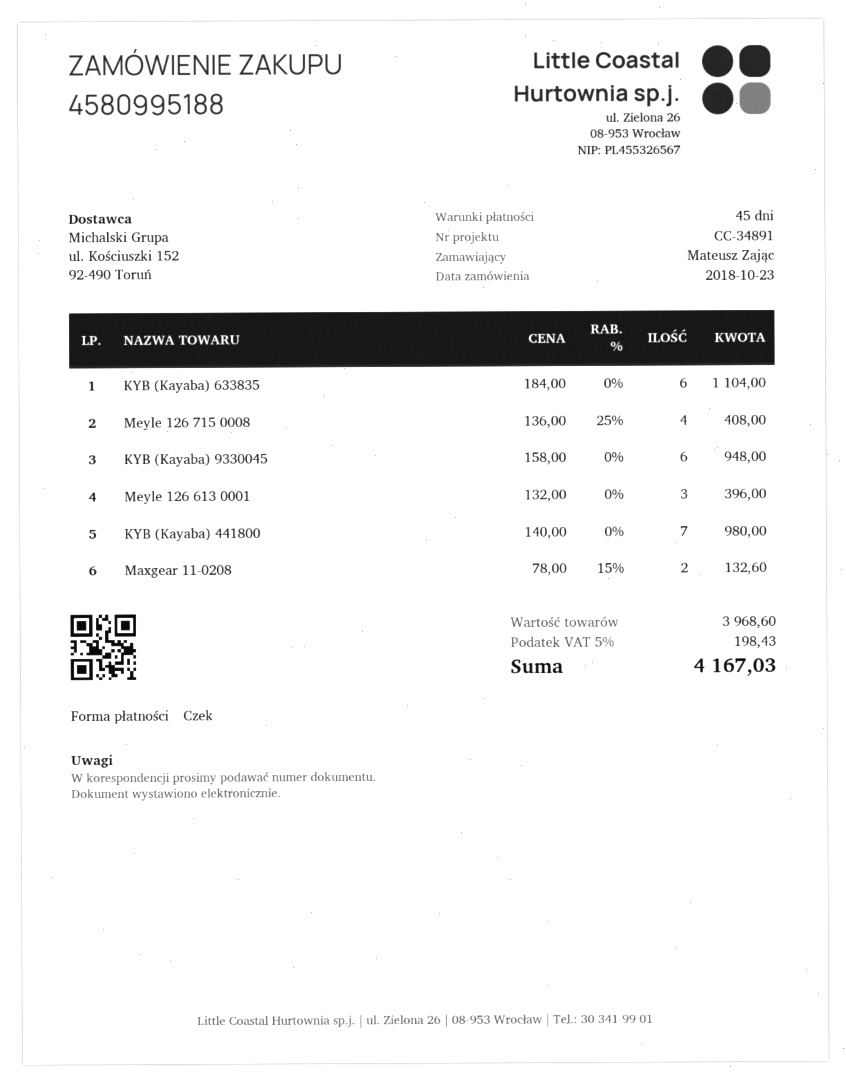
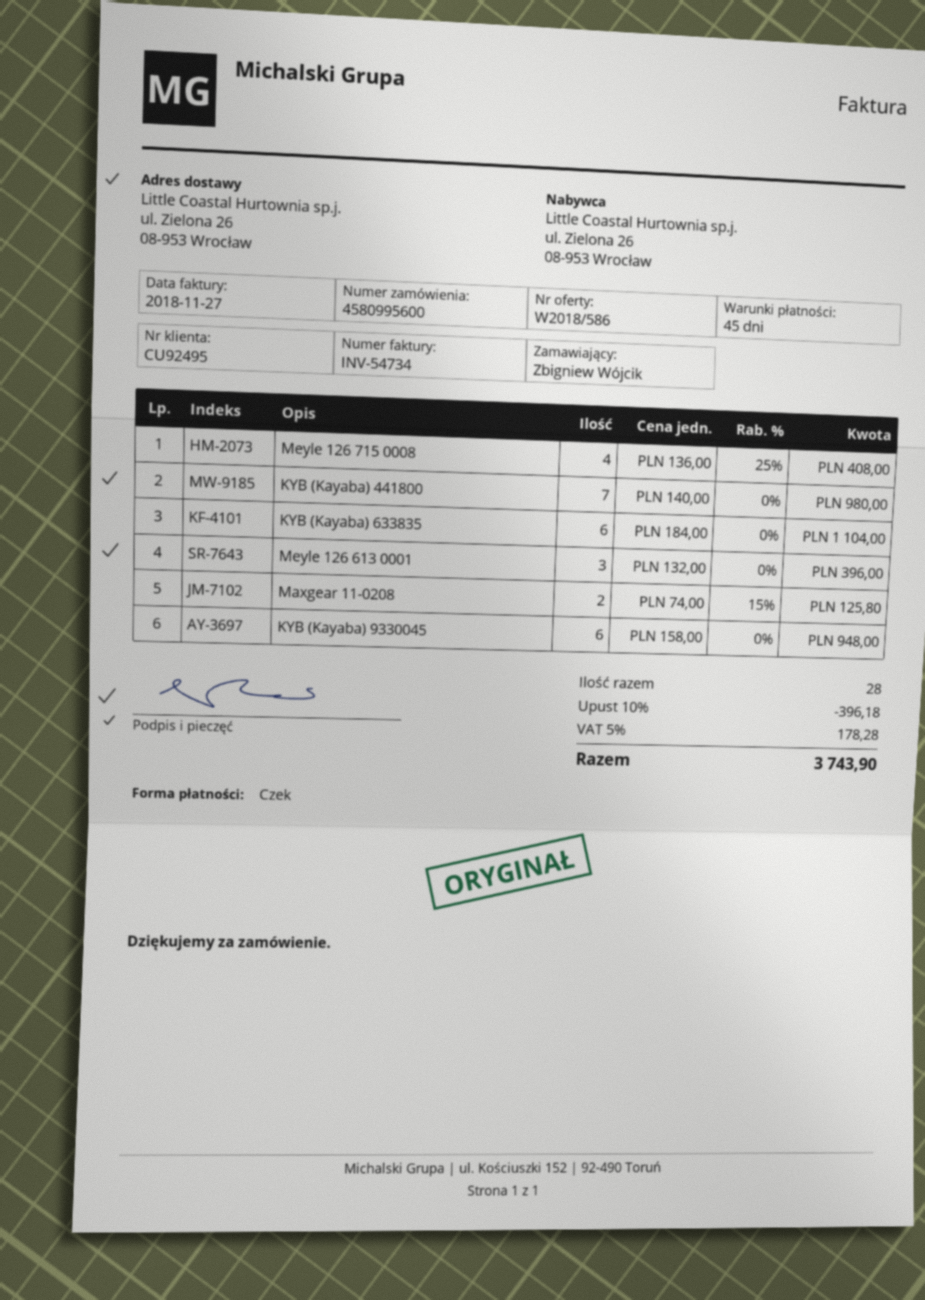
order number: 4580995188 -> 4580995600
ordered by: Mateusz Zając -> Zbigniew Wójcik
Maxgear 11-0208: 2 x 78.00 - 15% = 132.60 -> 2 x 74.00 - 15% = 125.80
discount: none -> 10% = 396.18
tax: 5% = 198.43 -> 5% = 178.28
total: 4167.03 -> 3743.90

